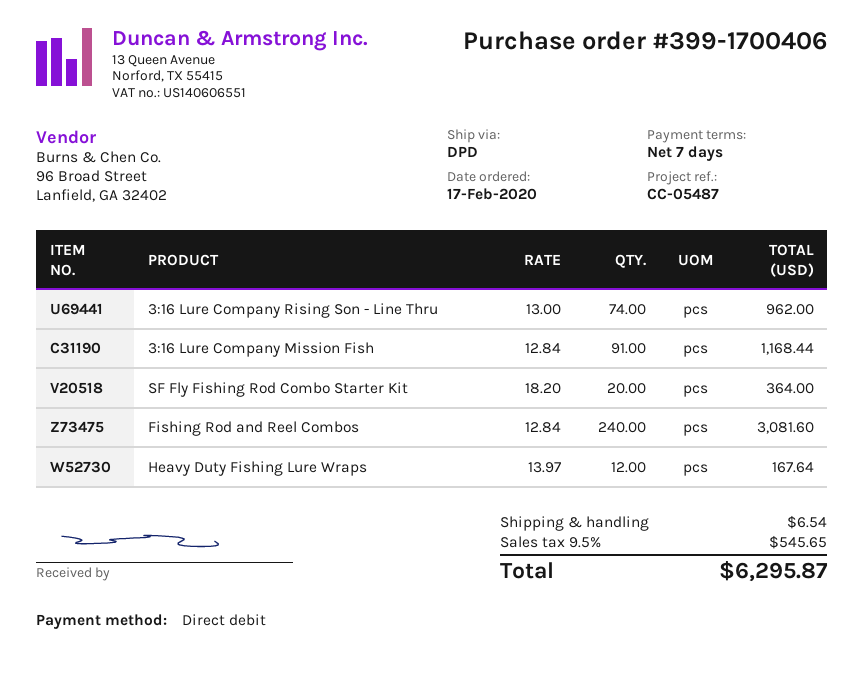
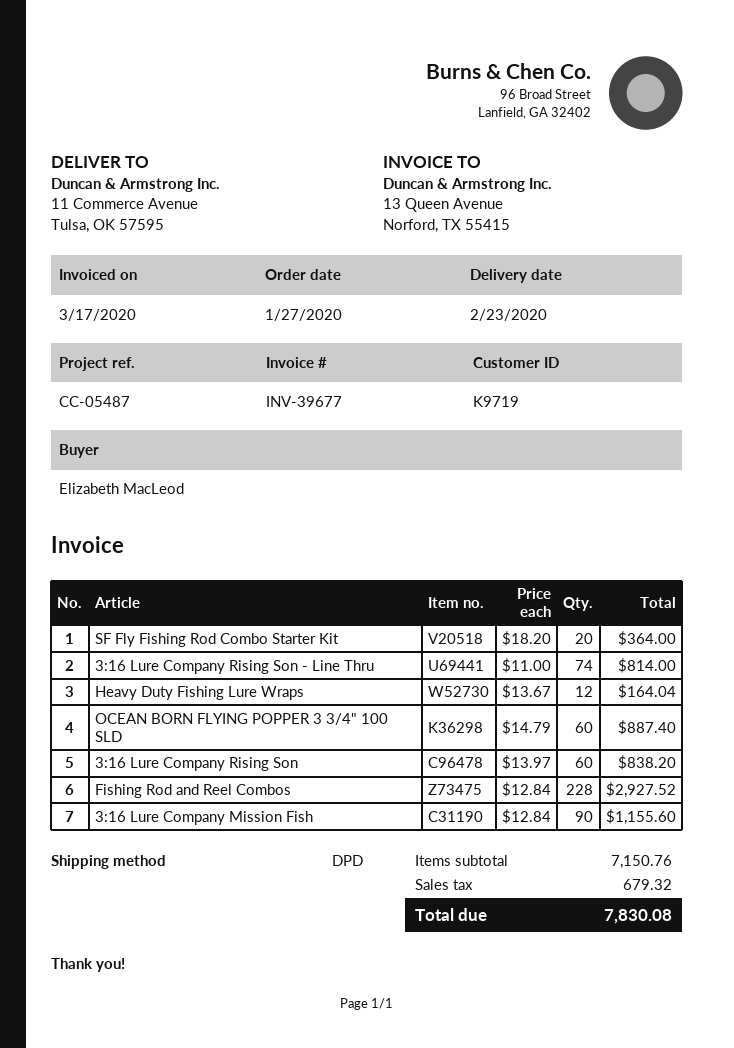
order date: 2020-02-17 -> 2020-01-27
3:16 Lure Company Rising Son - Line Thru: 74 x 13.00 = 962.00 -> 74 x 11.00 = 814.00
3:16 Lure Company Mission Fish: 91 x 12.84 = 1168.44 -> 90 x 12.84 = 1155.60
Fishing Rod and Reel Combos: 240 x 12.84 = 3081.60 -> 228 x 12.84 = 2927.52
Heavy Duty Fishing Lure Wraps: 12 x 13.97 = 167.64 -> 12 x 13.67 = 164.04
OCEAN BORN FLYING POPPER 3 3/4" 100 SLD: none -> 60 x 14.79 = 887.40
3:16 Lure Company Rising Son: none -> 60 x 13.97 = 838.20
shipping: 6.54 -> none
tax: 545.65 -> 679.32
total: 6295.87 -> 7830.08

